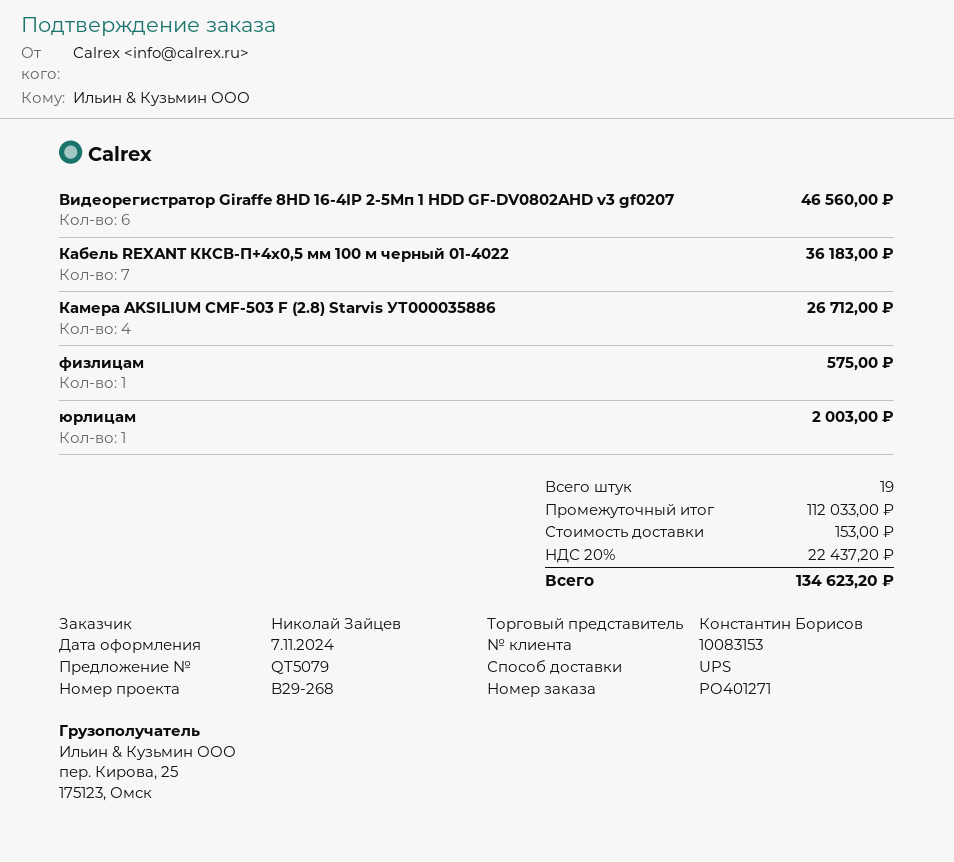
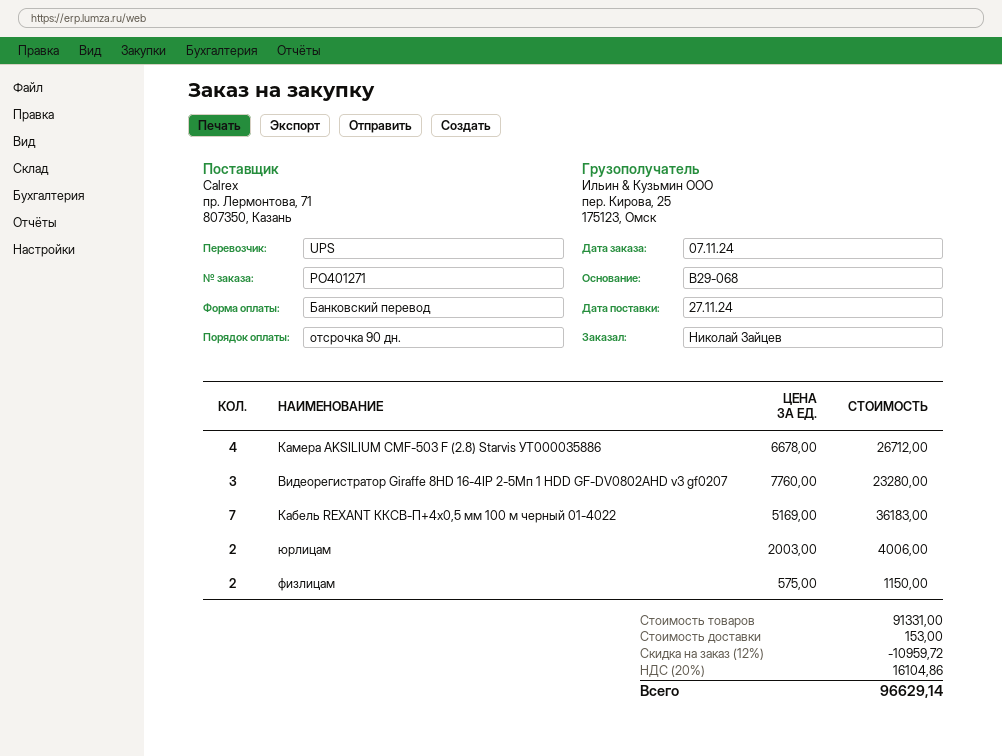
reference: B29-268 -> B29-068
Видеорегистратор Giraffe 8HD 16-4IP 2-5Мп 1 HDD GF-DV0802AHD v3 gf0207: 6 for 46560.00 -> 3 for 23280.00
физлицам: 1 for 575.00 -> 2 for 1150.00
юрлицам: 1 for 2003.00 -> 2 for 4006.00
subtotal: 112033.00 -> 91331.00
discount: none -> 12% = 10959.72
tax: 20% = 22437.20 -> 20% = 16104.86
total: 134623.20 -> 96629.14

